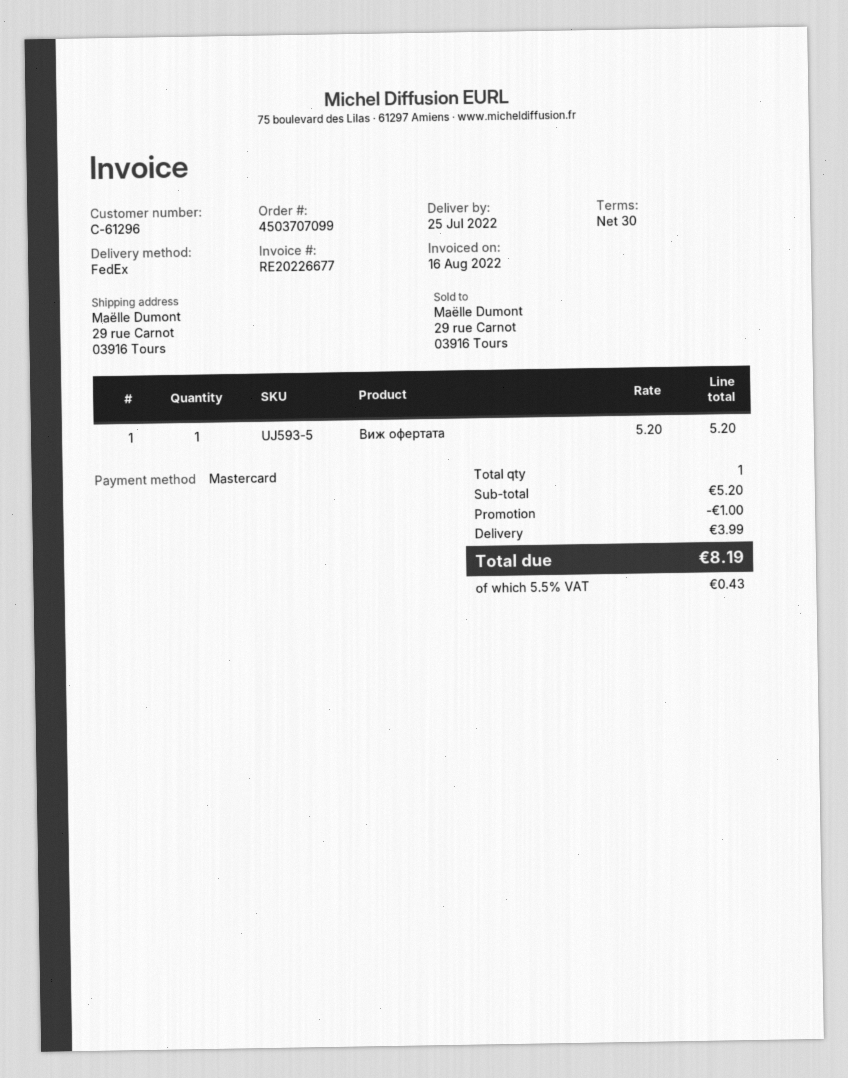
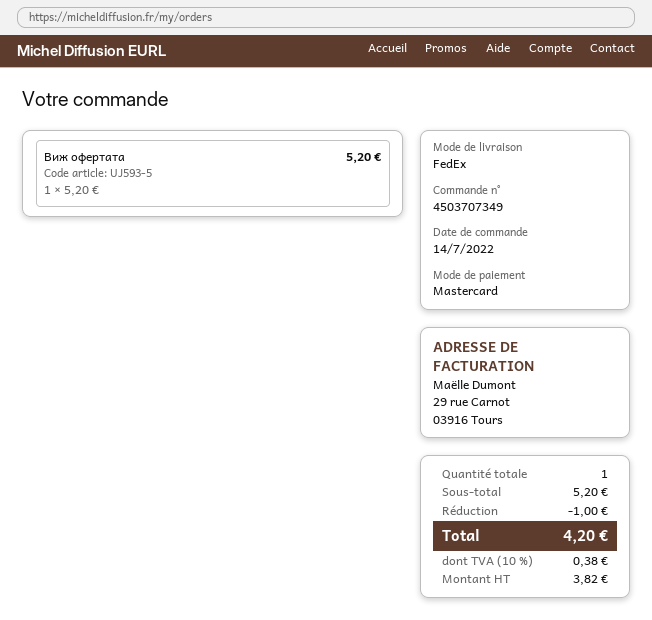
order number: 4503707099 -> 4503707349
shipping: 3.99 -> none
tax: 5.5% = 0.43 -> 10% = 0.38
total: 8.19 -> 4.20

